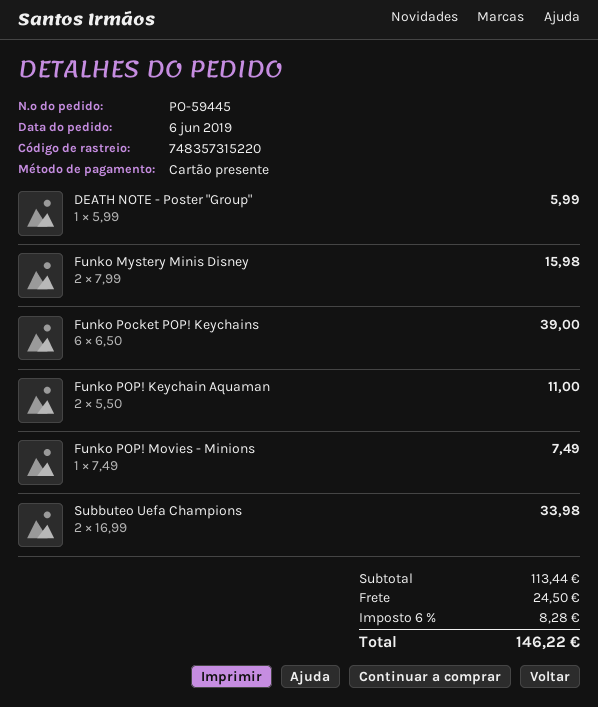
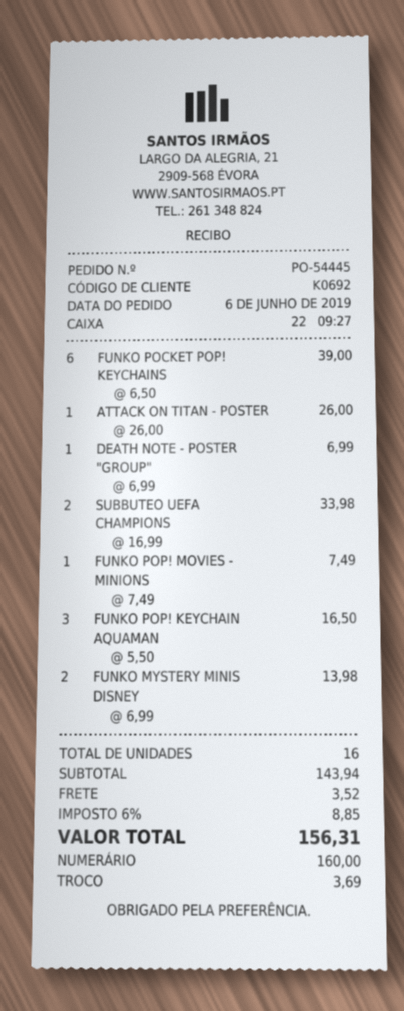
order number: PO-59445 -> PO-54445
payment method: gift card -> cash
DEATH NOTE - Poster "Group": 1 x 5.99 = 5.99 -> 1 x 6.99 = 6.99
Funko Mystery Minis Disney: 2 x 7.99 = 15.98 -> 2 x 6.99 = 13.98
Funko POP! Keychain Aquaman: 2 x 5.50 = 11.00 -> 3 x 5.50 = 16.50
ATTACK ON TITAN - POSTER: none -> 1 x 26.00 = 26.00
subtotal: 113.44 -> 143.94
shipping: 24.50 -> 3.52
tax: 6% = 8.28 -> 6% = 8.85
total: 146.22 -> 156.31

